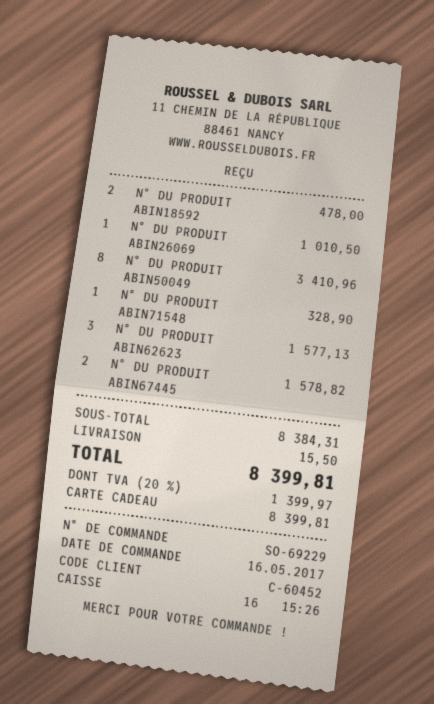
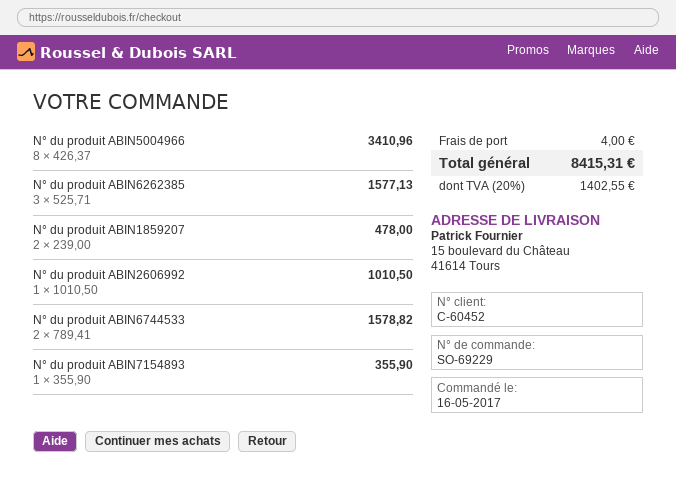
N° DU PRODUIT ABIN71548: 1 for 328.90 -> 1 for 355.90
shipping: 15.50 -> 4.00
tax: 20% = 1399.97 -> 20% = 1402.55
total: 8399.81 -> 8415.31

